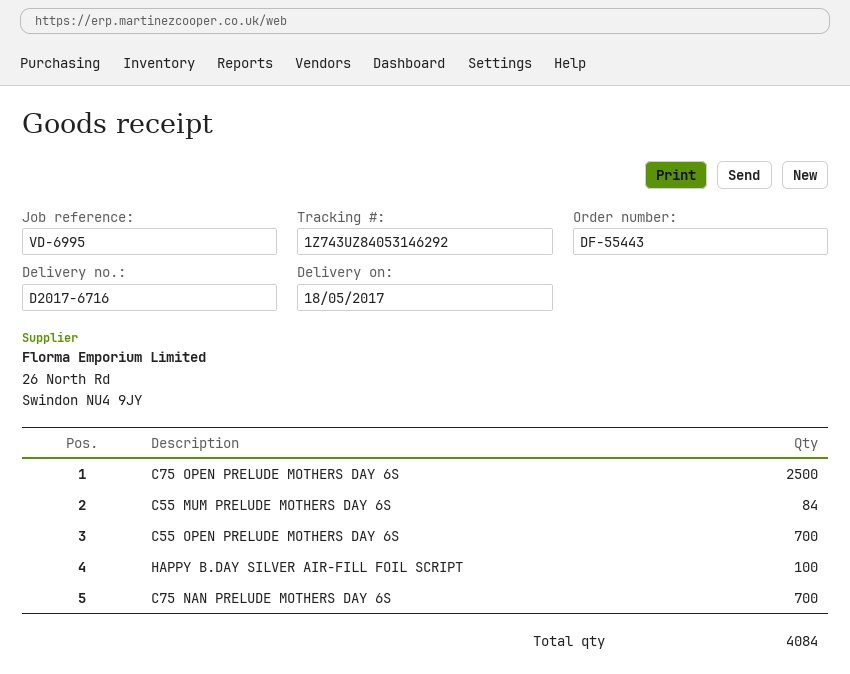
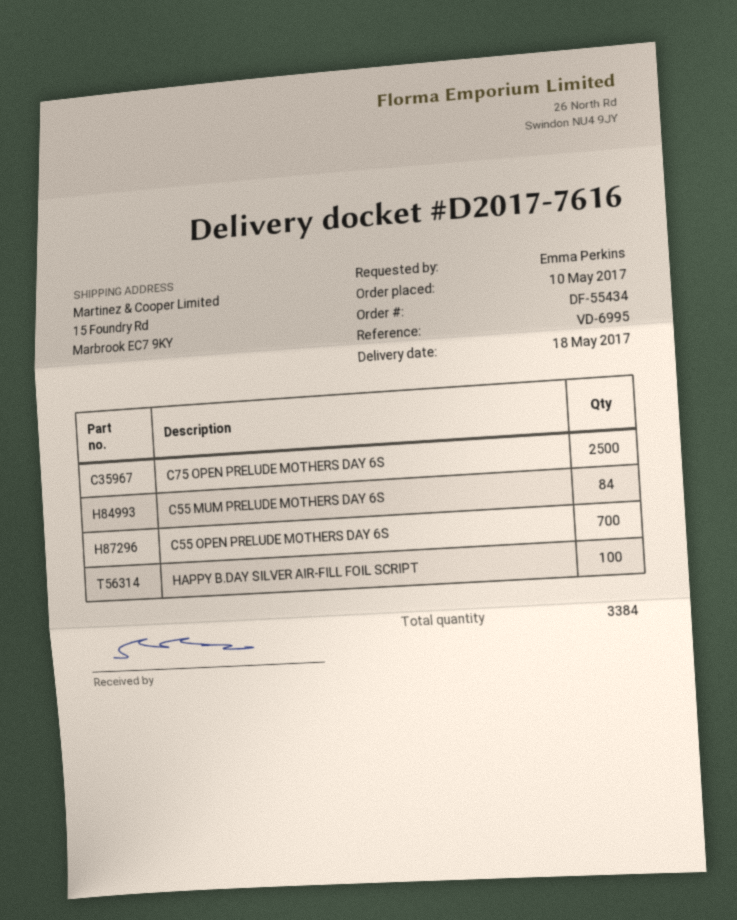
order number: DF-55443 -> DF-55434
delivery note number: D2017-6716 -> D2017-7616
C75 NAN PRELUDE MOTHERS DAY 6S: 700 -> none
total quantity: 4084 -> 3384

